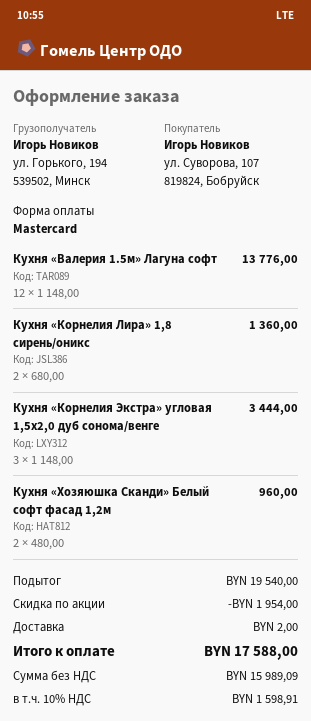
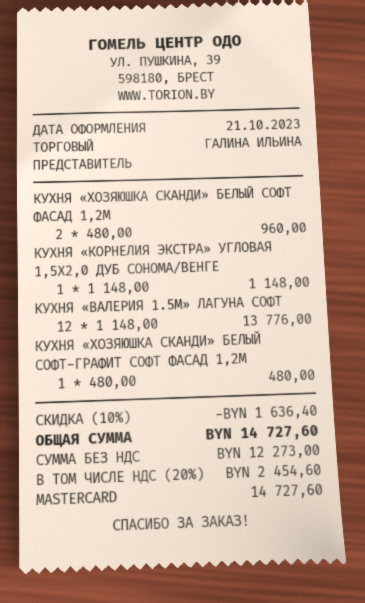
Кухня «Корнелия Лира» 1,8 сирень/оникс: 2 x 680.00 = 1360.00 -> none
Кухня «Корнелия Экстра» угловая 1,5x2,0 дуб сонома/венге: 3 x 1148.00 = 3444.00 -> 1 x 1148.00 = 1148.00
КУХНЯ «ХОЗЯЮШКА СКАНДИ» БЕЛЫЙ СОФТ-ГРАФИТ СОФТ ФАСАД 1,2М: none -> 1 x 480.00 = 480.00
discount: 1954.00 -> 1636.40
shipping: 2.00 -> none
net: 15989.09 -> 12273.00
tax: 10% = 1598.91 -> 20% = 2454.60
total: 17588.00 -> 14727.60

